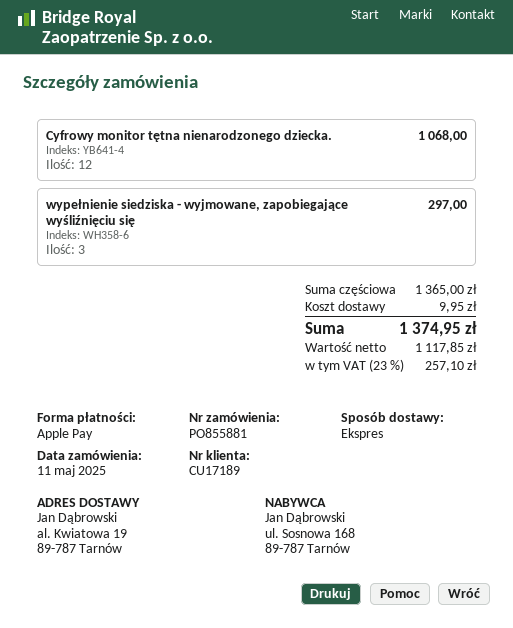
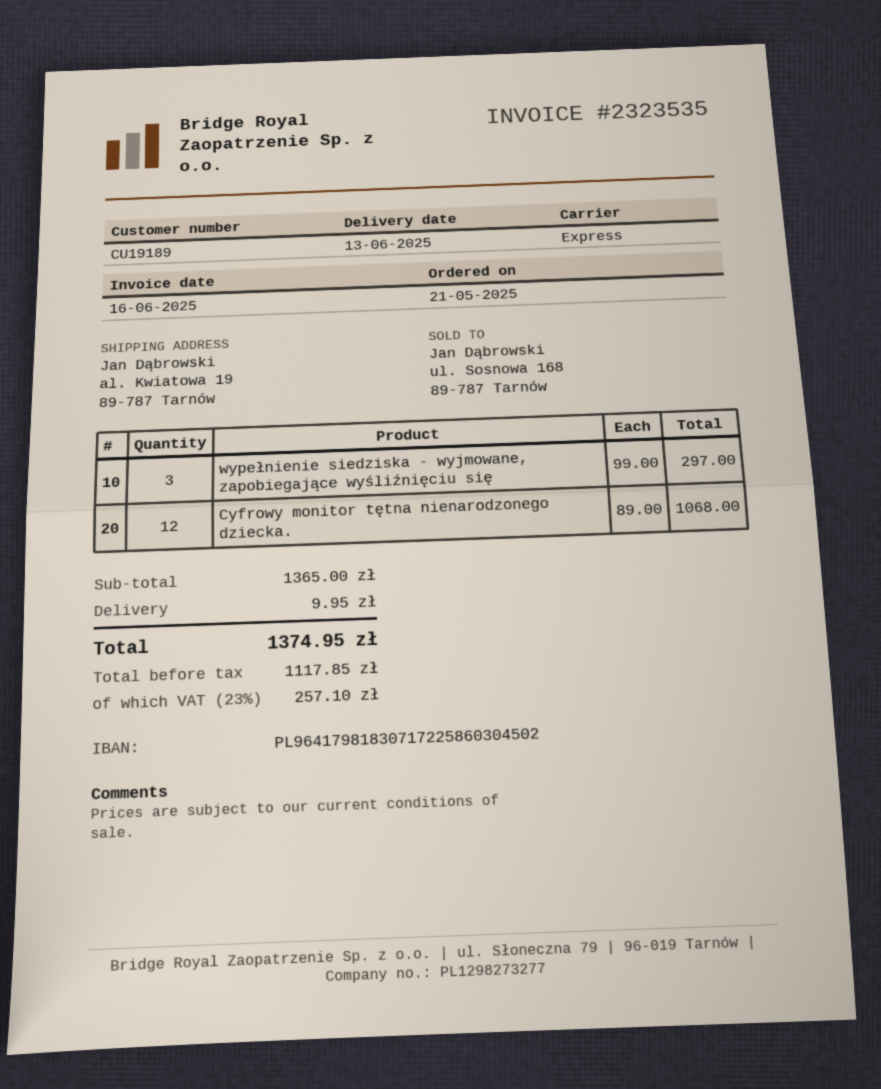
order date: 2025-05-11 -> 2025-05-21
customer number: CU17189 -> CU19189

